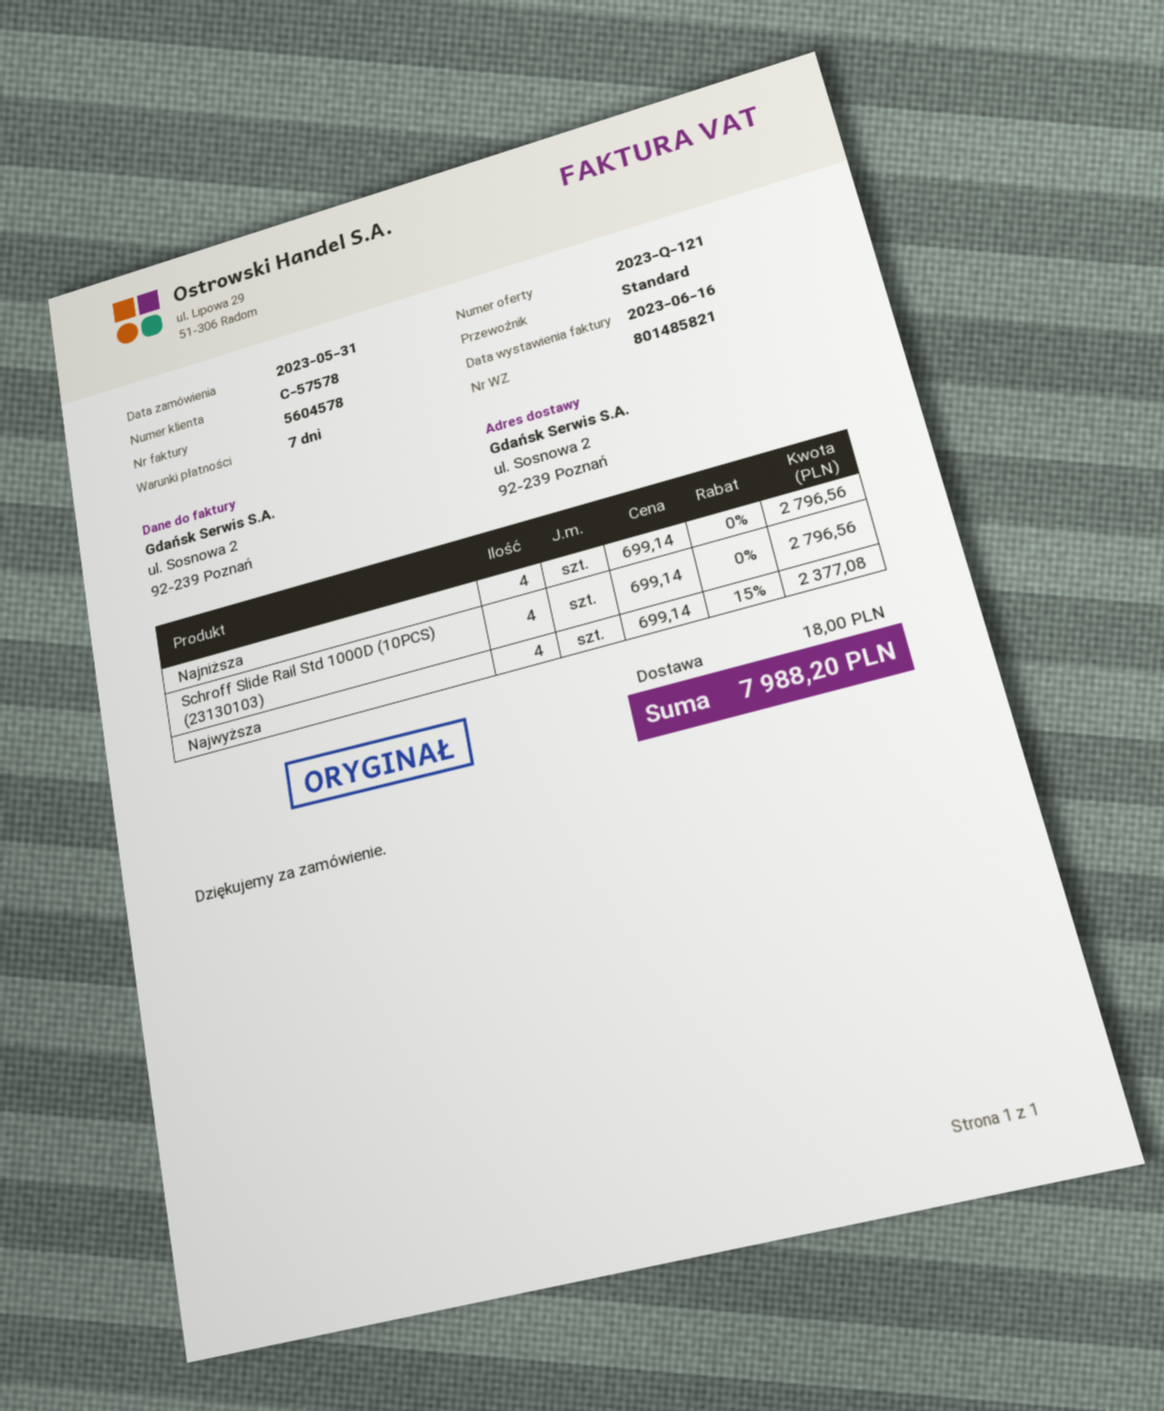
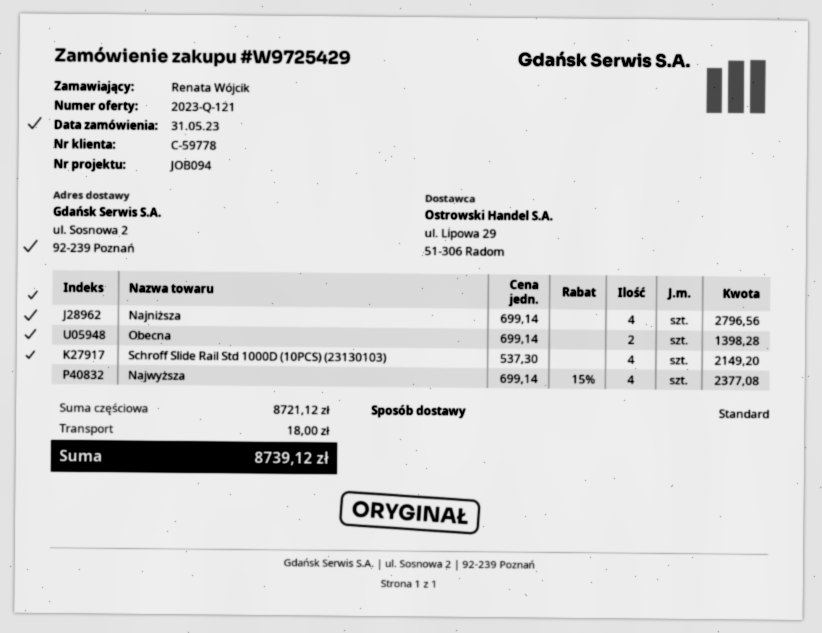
customer number: C-57578 -> C-59778
Schroff Slide Rail Std 1000D (10PCS) (23130103): 4 x 699.14 = 2796.56 -> 4 x 537.30 = 2149.20
Obecna: none -> 2 x 699.14 = 1398.28
total: 7988.20 -> 8739.12

